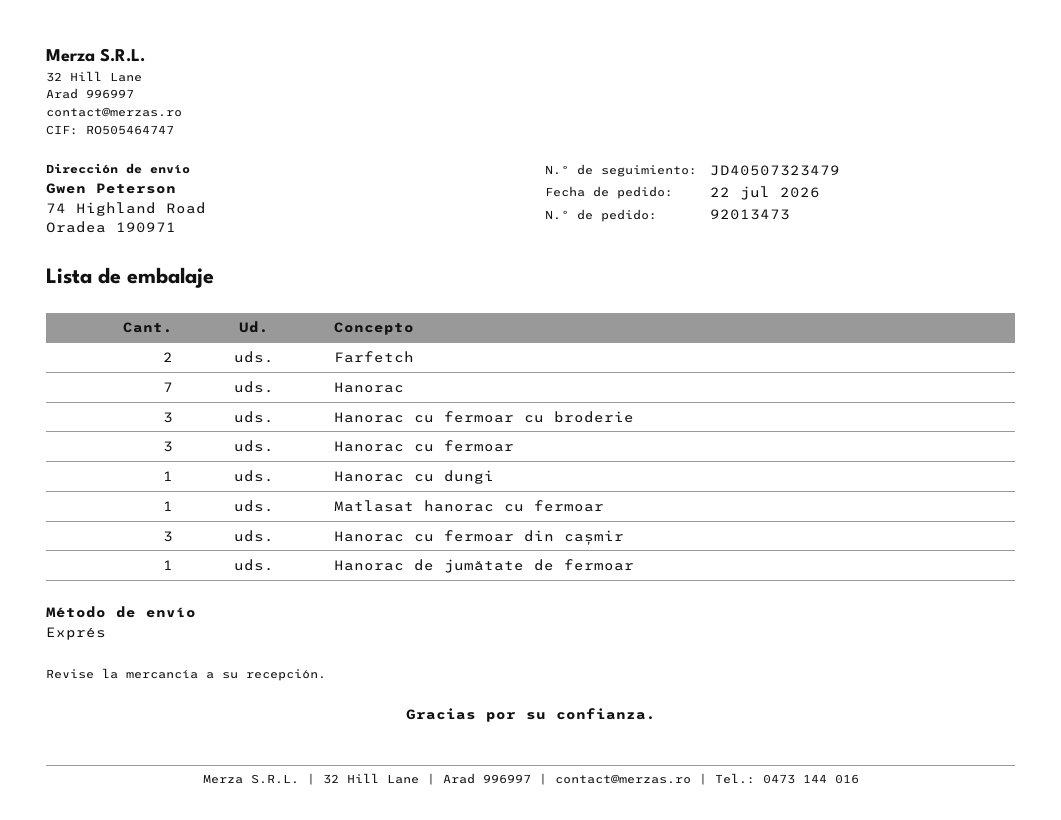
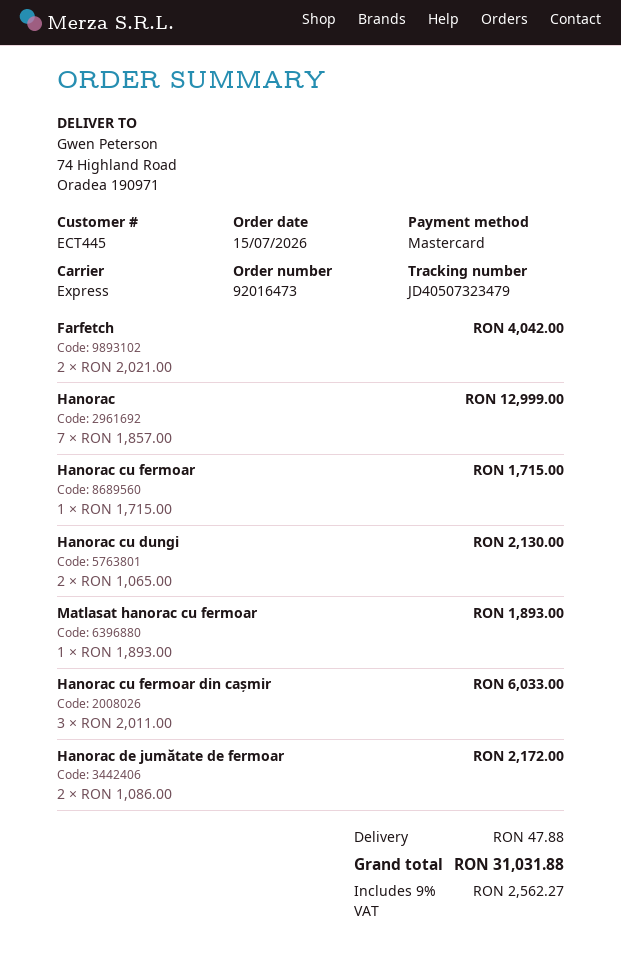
order number: 92013473 -> 92016473
order date: 2026-07-22 -> 2026-07-15
Hanorac cu fermoar cu broderie: 3 -> none
Hanorac cu fermoar: 3 -> 1
Hanorac cu dungi: 1 -> 2
Hanorac de jumătate de fermoar: 1 -> 2

